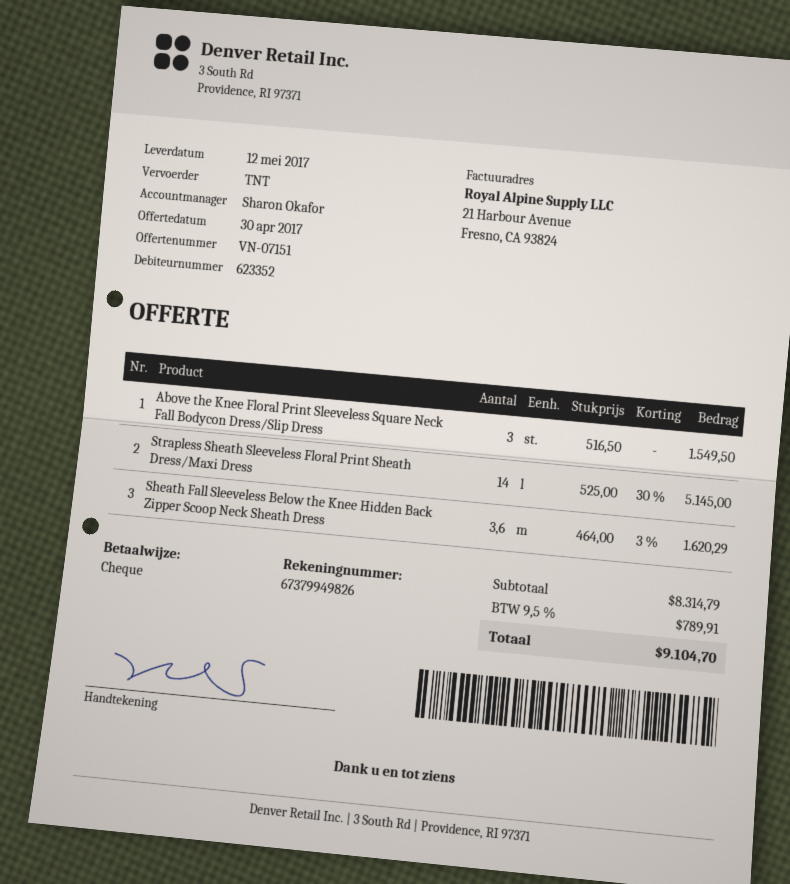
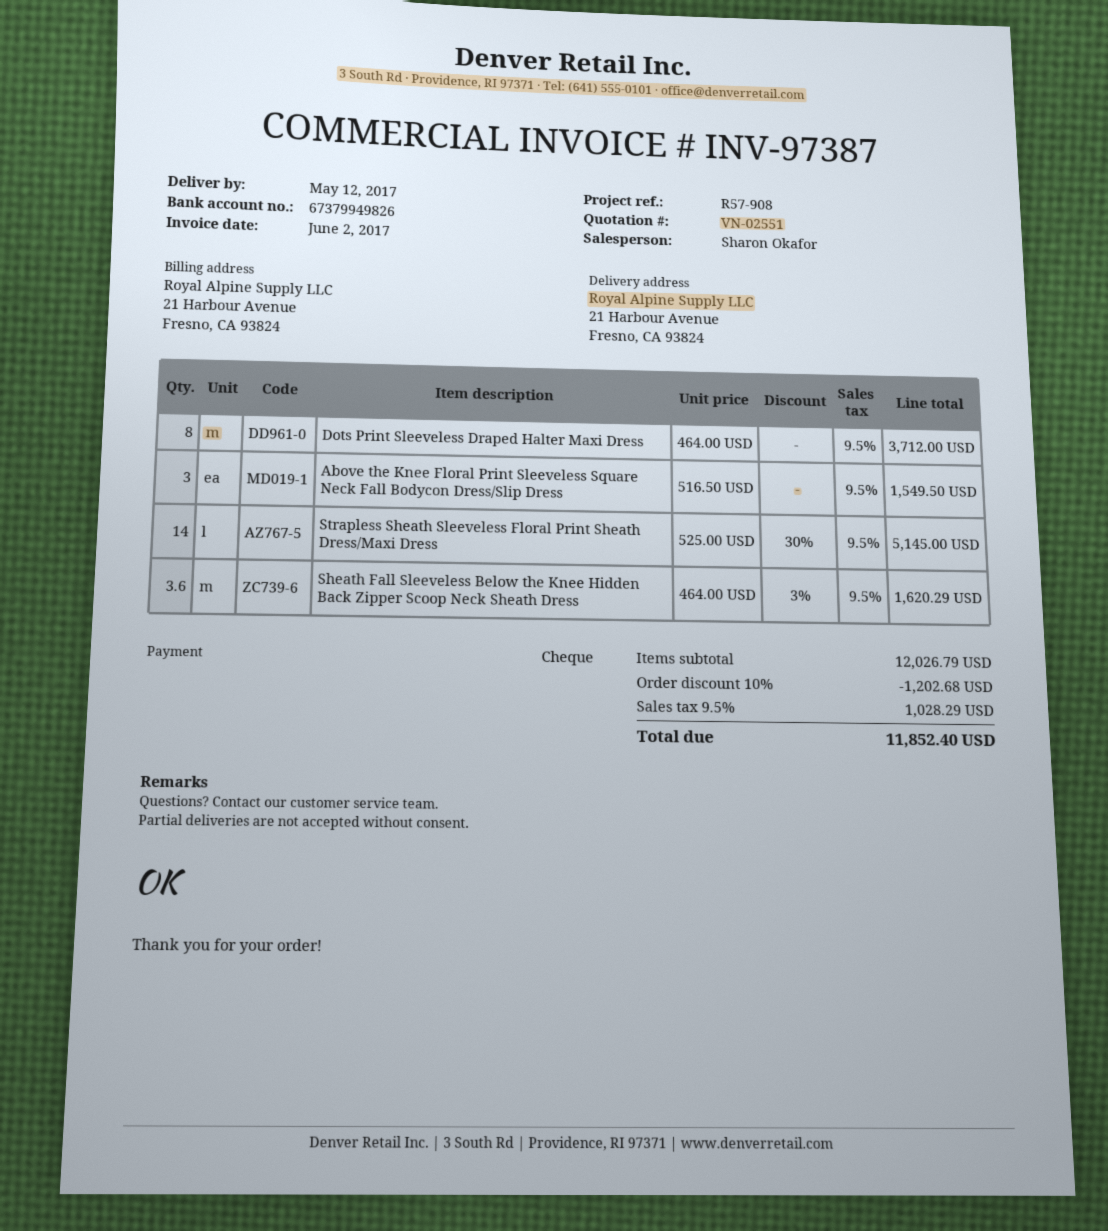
quote number: VN-07151 -> VN-02551
Dots Print Sleeveless Draped Halter Maxi Dress: none -> 8 x 464.00 = 3712.00
subtotal: 8314.79 -> 12026.79
discount: none -> 10% = 1202.68
tax: 9.5% = 789.91 -> 9.5% = 1028.29
total: 9104.70 -> 11852.40

